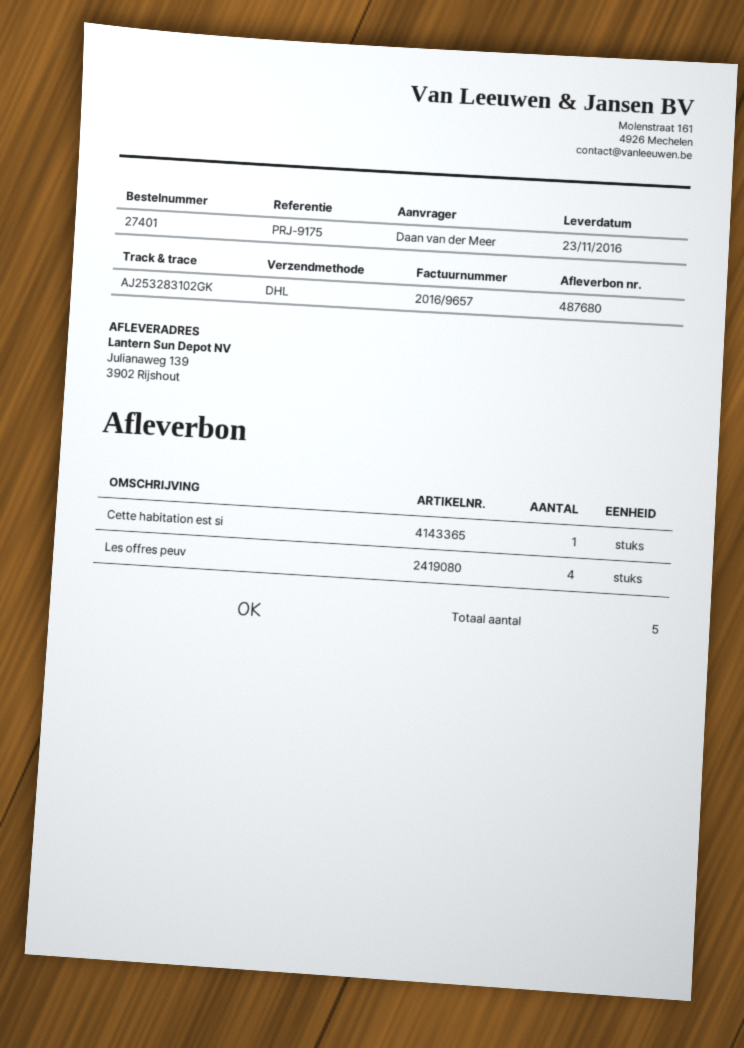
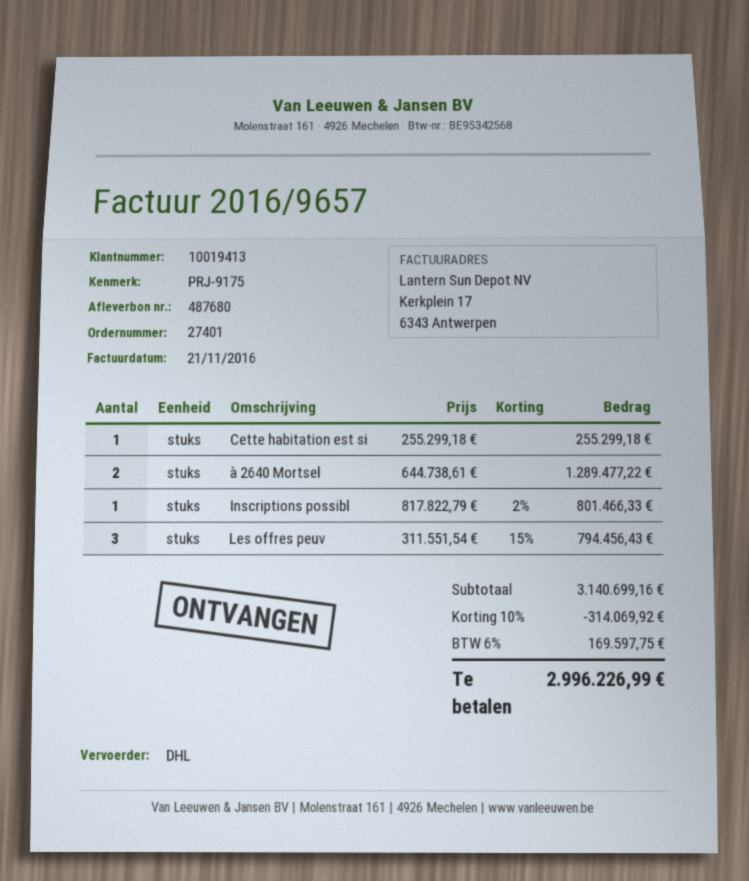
Les offres peuv: 4 -> 3
à 2640 Mortsel: none -> 2
Inscriptions possibl: none -> 1

